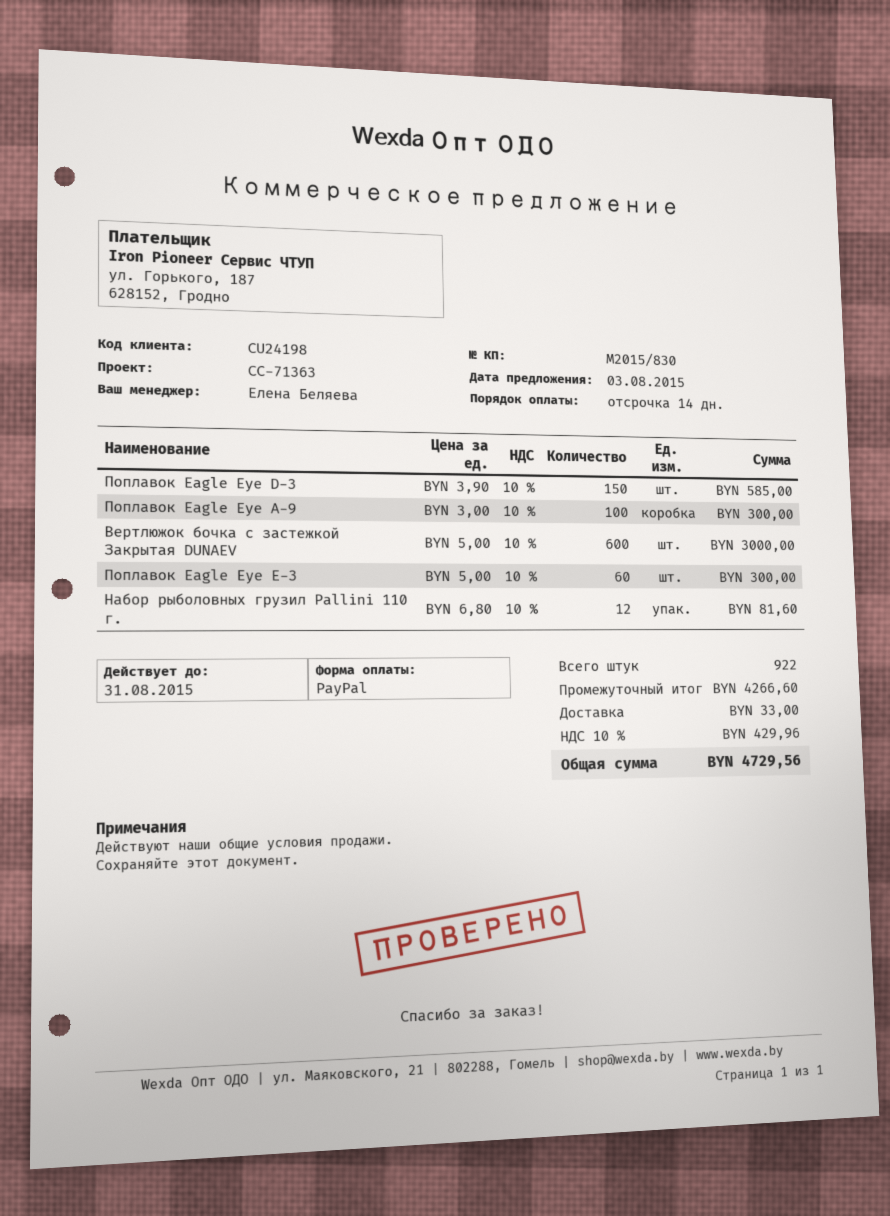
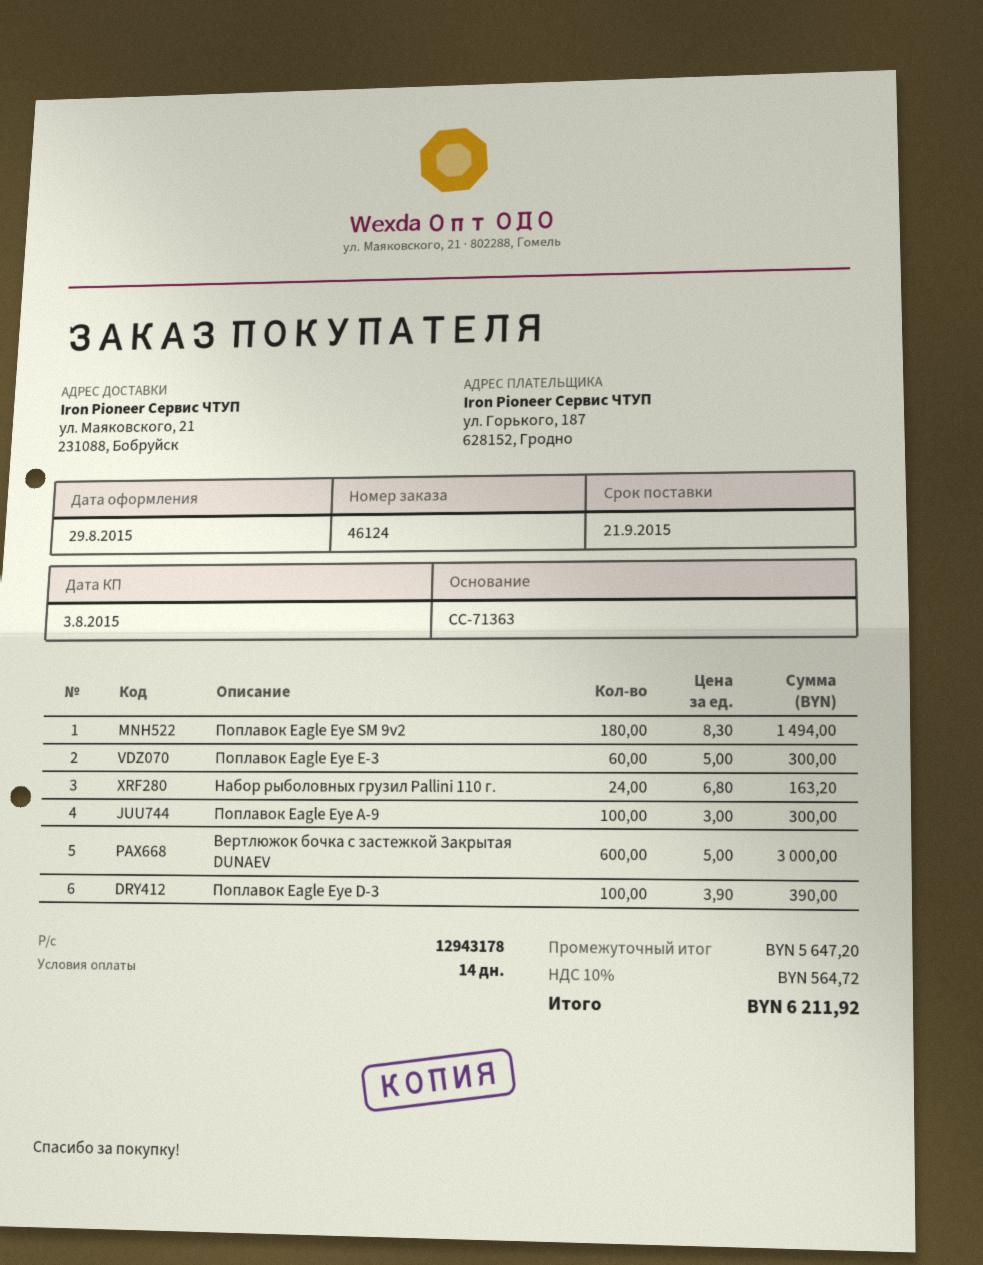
Поплавок Eagle Eye D-3: 150 x 3.90 = 585.00 -> 100 x 3.90 = 390.00
Набор рыболовных грузил Pallini 110 г.: 12 x 6.80 = 81.60 -> 24 x 6.80 = 163.20
Поплавок Eagle Eye SM 9v2: none -> 180 x 8.30 = 1494.00
subtotal: 4266.60 -> 5647.20
shipping: 33.00 -> none
tax: 10% = 429.96 -> 10% = 564.72
total: 4729.56 -> 6211.92

